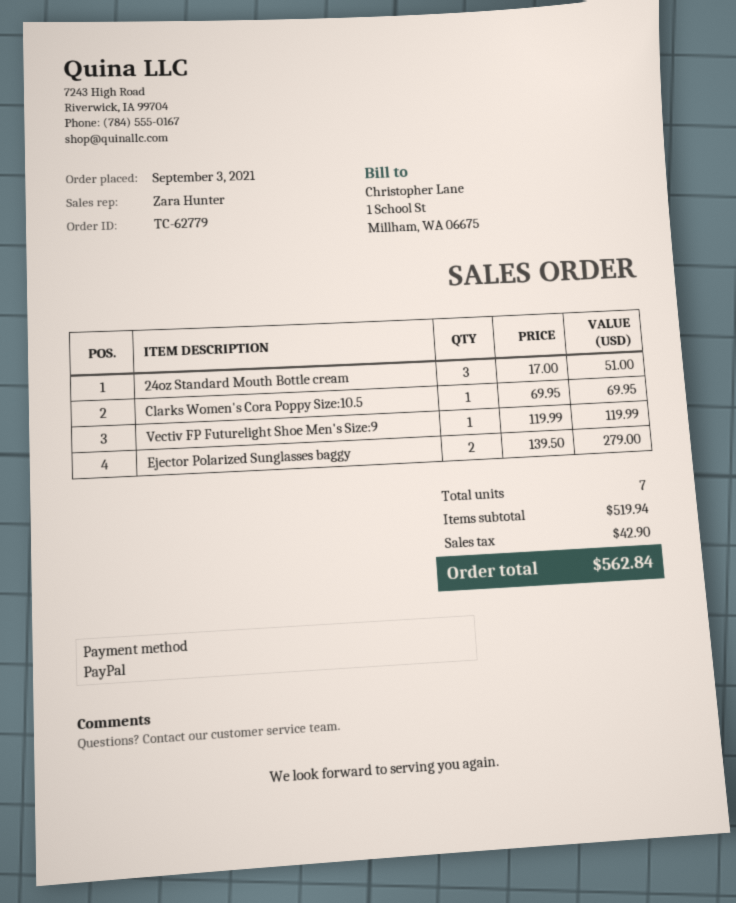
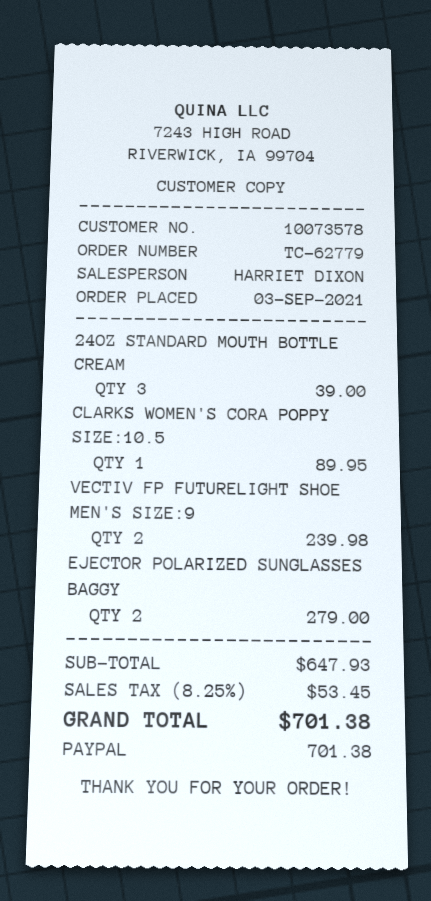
sales rep: Zara Hunter -> HARRIET DIXON
24oz Standard Mouth Bottle cream: 3 for 51.00 -> 3 for 39.00
Clarks Women's Cora Poppy Size:10.5: 1 for 69.95 -> 1 for 89.95
Vectiv FP Futurelight Shoe Men's Size:9: 1 for 119.99 -> 2 for 239.98
subtotal: 519.94 -> 647.93
tax: 42.90 -> 53.45
total: 562.84 -> 701.38

